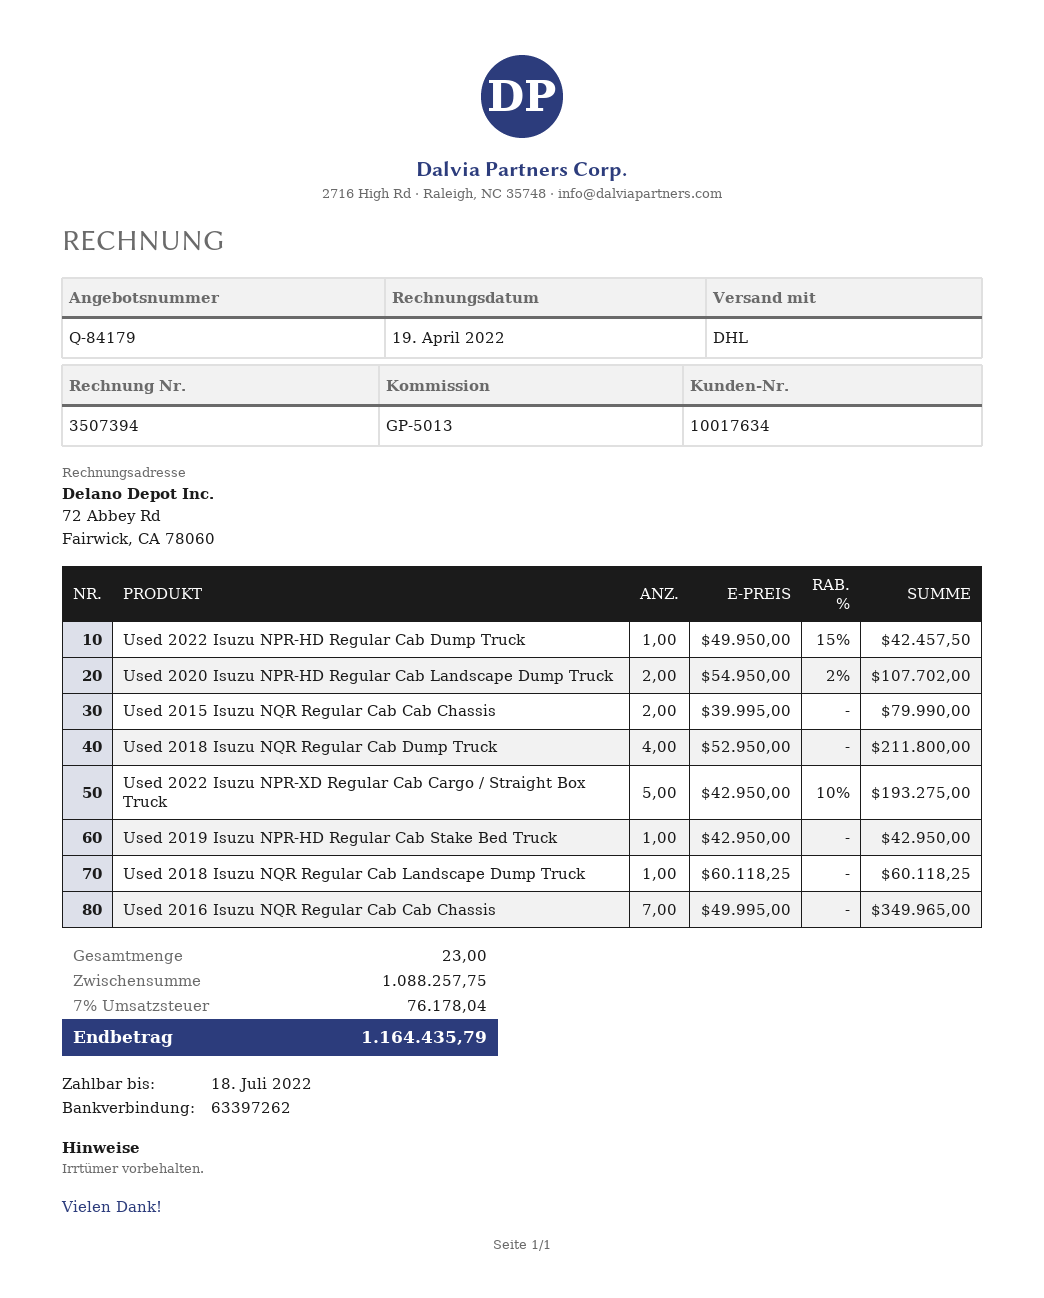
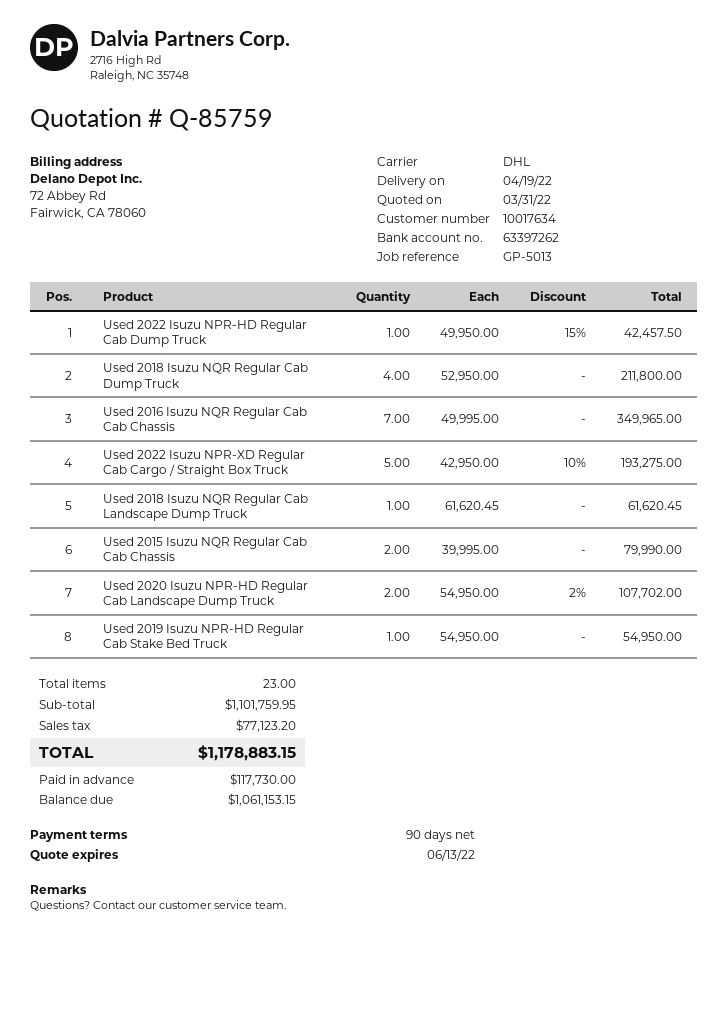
quote number: Q-84179 -> Q-85759
Used 2019 Isuzu NPR-HD Regular Cab Stake Bed Truck: 1 x 42950.00 = 42950.00 -> 1 x 54950.00 = 54950.00
Used 2018 Isuzu NQR Regular Cab Landscape Dump Truck: 1 x 60118.25 = 60118.25 -> 1 x 61620.45 = 61620.45
subtotal: 1088257.75 -> 1101759.95
tax: 76178.04 -> 77123.20
total: 1164435.79 -> 1178883.15

